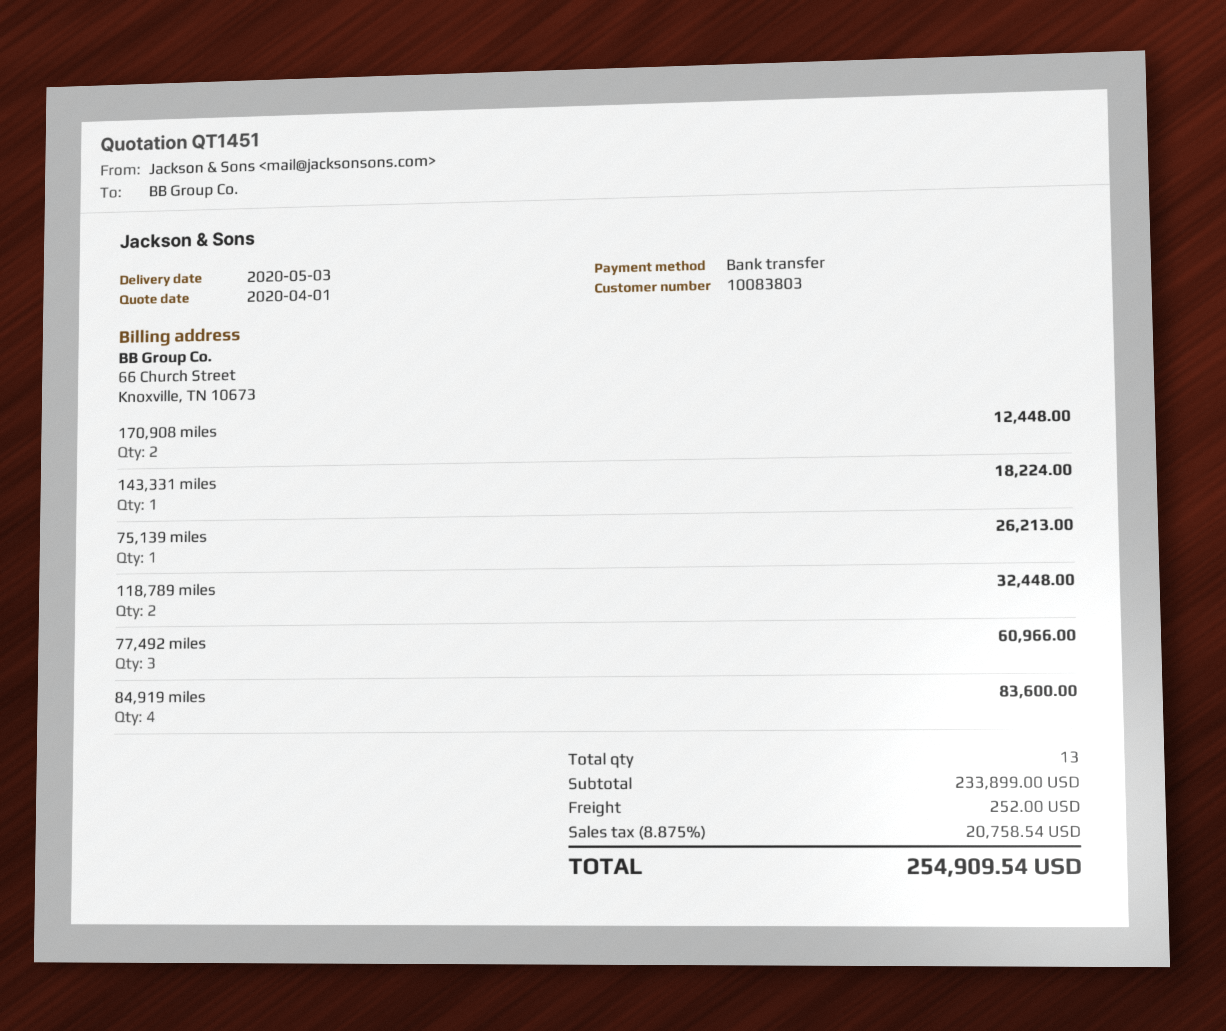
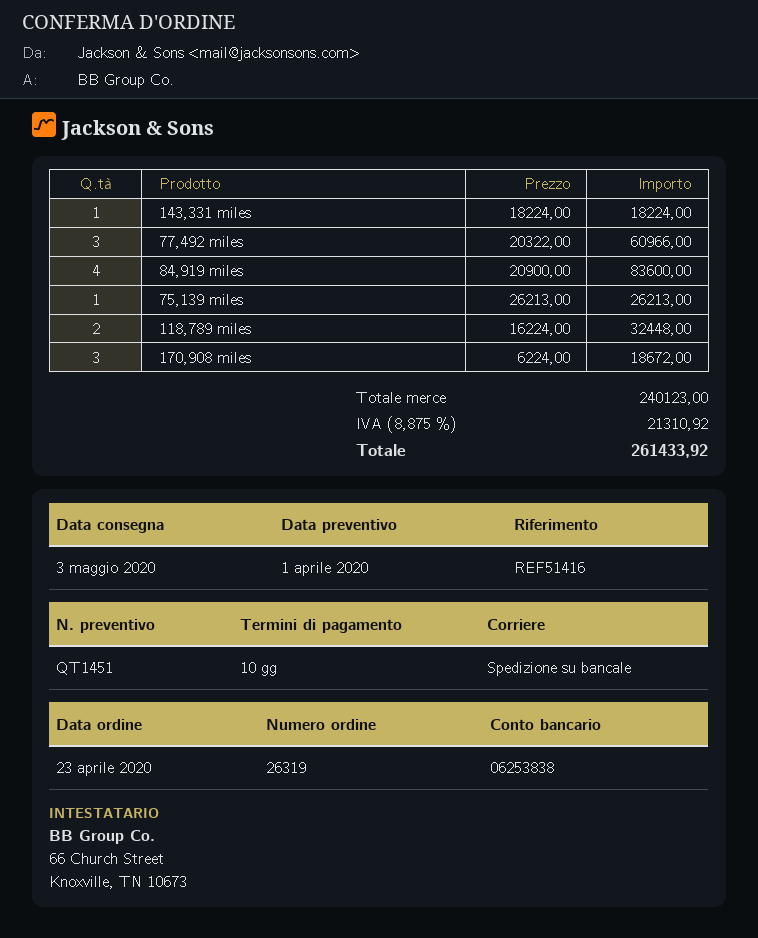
170,908 miles: 2 for 12448.00 -> 3 for 18672.00
subtotal: 233899.00 -> 240123.00
shipping: 252.00 -> none
tax: 8.875% = 20758.54 -> 8.875% = 21310.92
total: 254909.54 -> 261433.92

